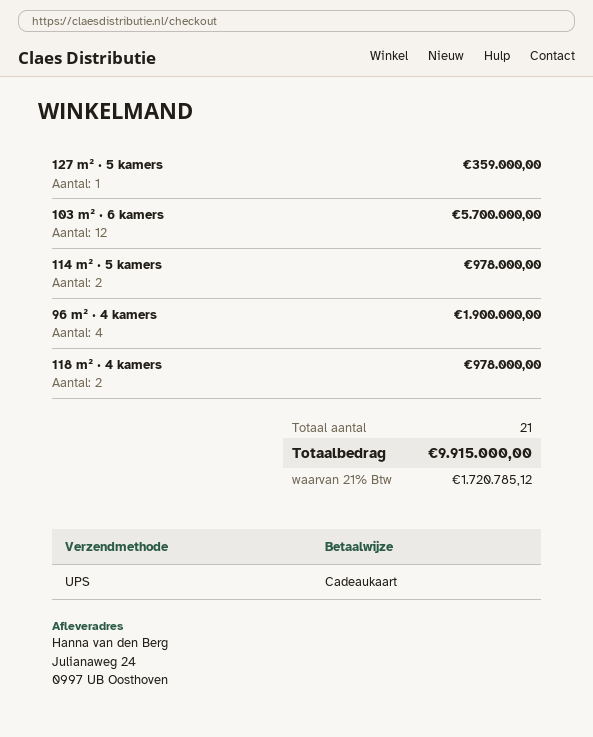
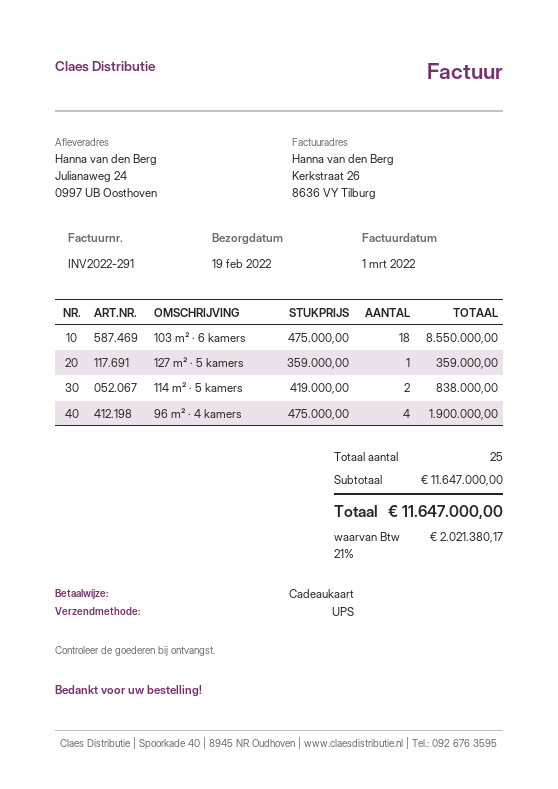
103 m² · 6 kamers: 12 for 5700000.00 -> 18 for 8550000.00
114 m² · 5 kamers: 2 for 978000.00 -> 2 for 838000.00
118 m² · 4 kamers: 2 for 978000.00 -> none
total quantity: 21 -> 25
tax: 21% = 1720785.12 -> 21% = 2021380.17
total: 9915000.00 -> 11647000.00

